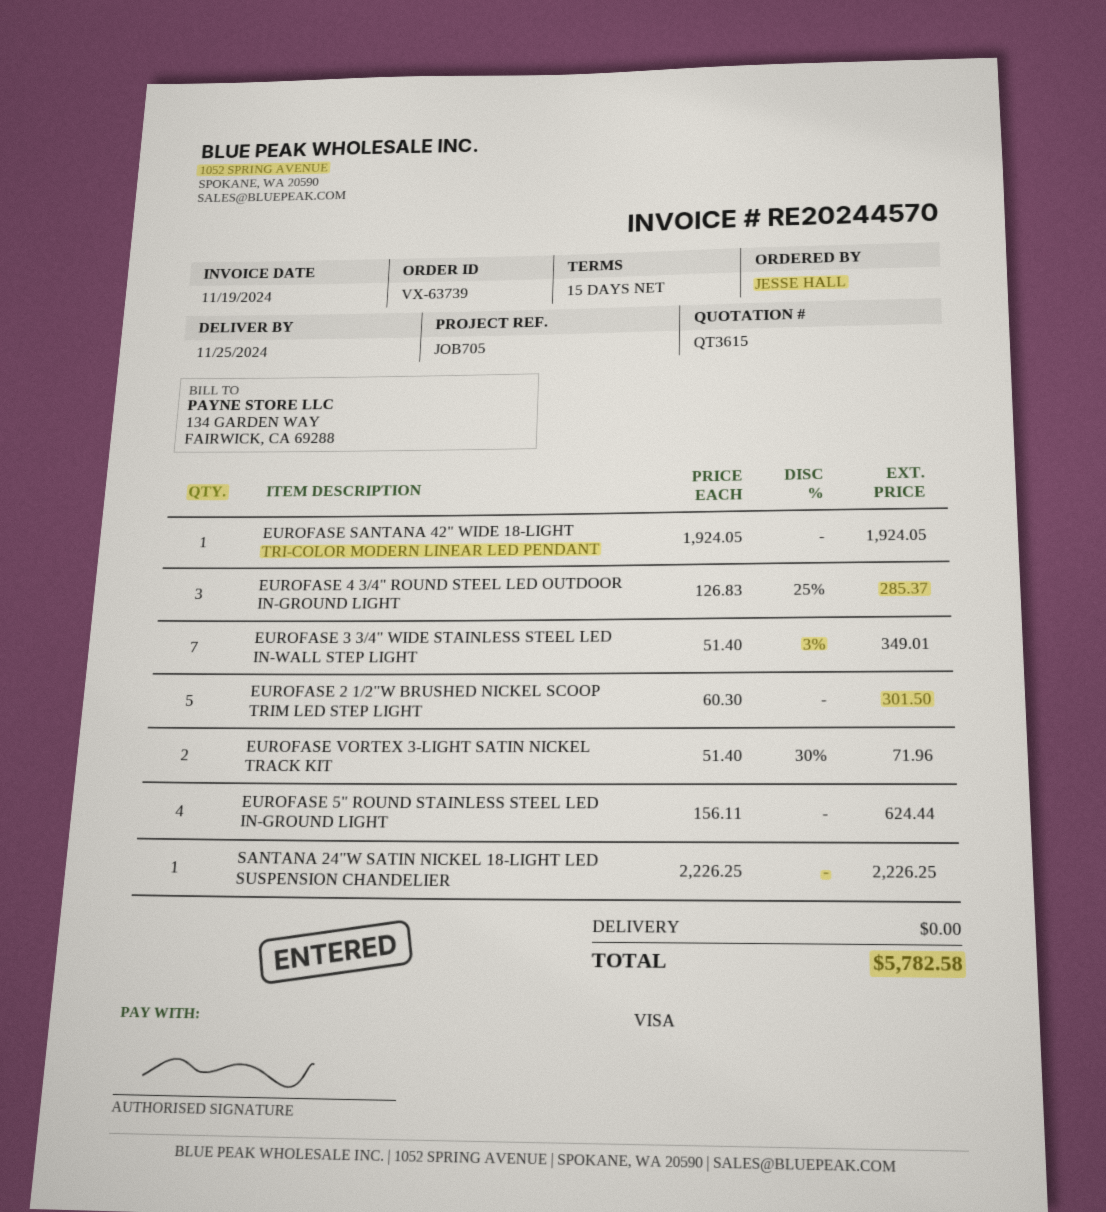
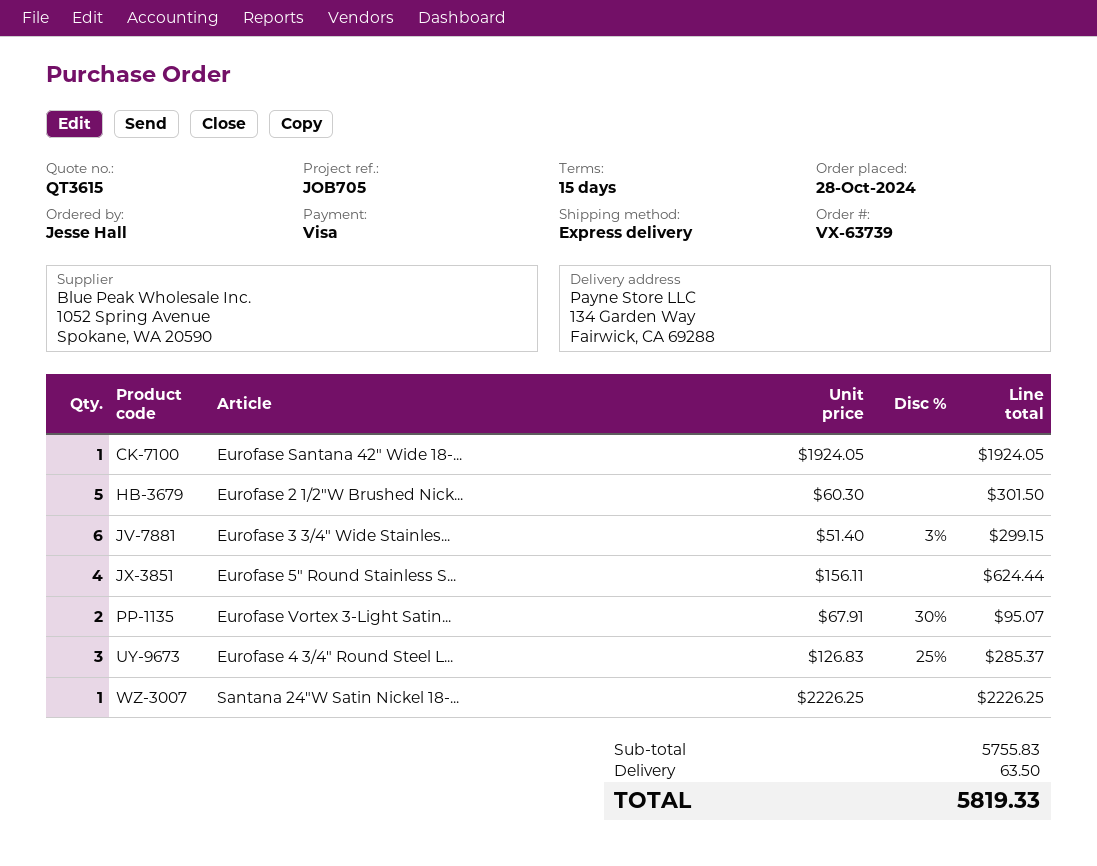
EUROFASE 3 3/4" WIDE STAINLESS STEEL LED IN-WALL STEP LIGHT: 7 x 51.40 - 3% = 349.01 -> 6 x 51.40 - 3% = 299.15
EUROFASE VORTEX 3-LIGHT SATIN NICKEL TRACK KIT: 2 x 51.40 - 30% = 71.96 -> 2 x 67.91 - 30% = 95.07
shipping: 0.00 -> 63.50
total: 5782.58 -> 5819.33

